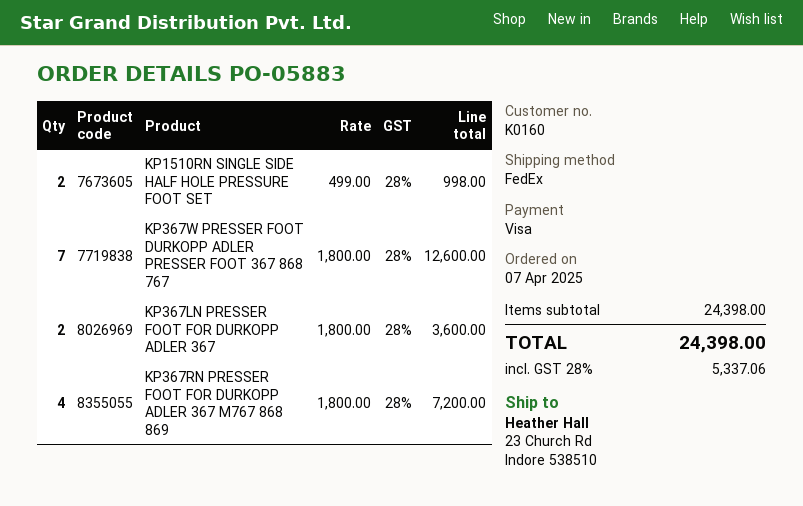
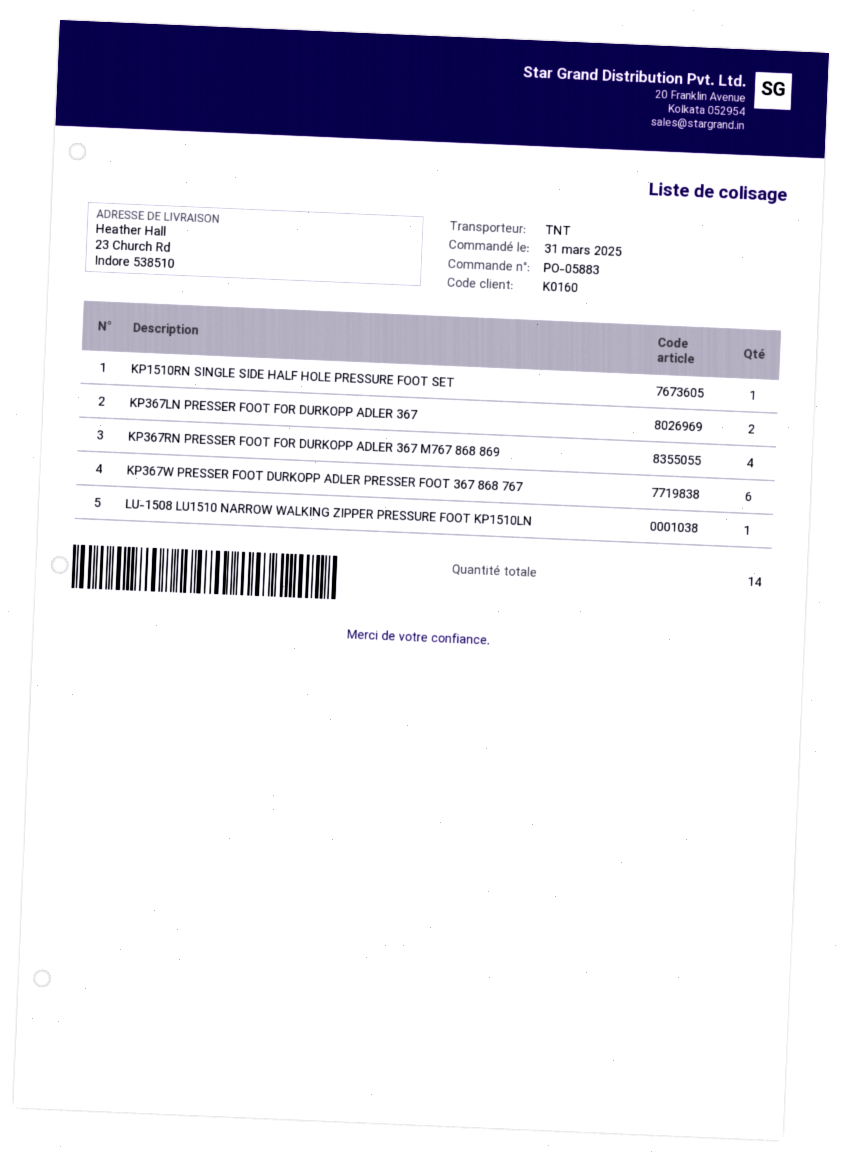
order date: 2025-04-07 -> 2025-03-31
shipping method: FedEx -> TNT
KP1510RN SINGLE SIDE HALF HOLE PRESSURE FOOT SET: 2 -> 1
KP367W PRESSER FOOT DURKOPP ADLER PRESSER FOOT 367 868 767: 7 -> 6
LU-1508 LU1510 NARROW WALKING ZIPPER PRESSURE FOOT KP1510LN: none -> 1

